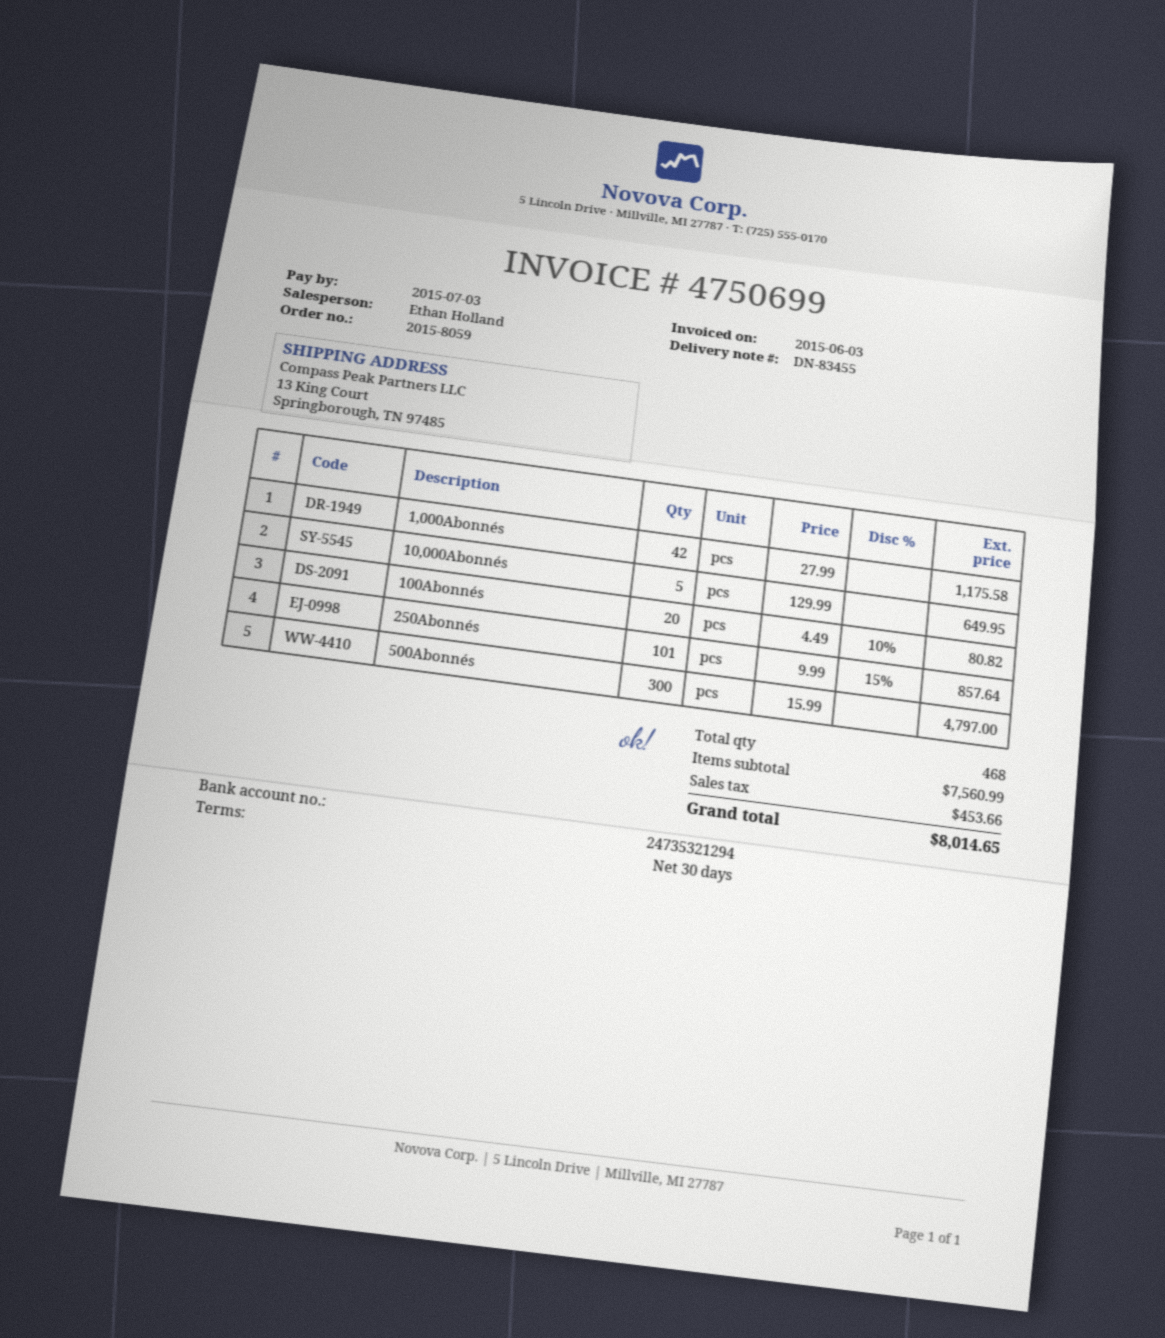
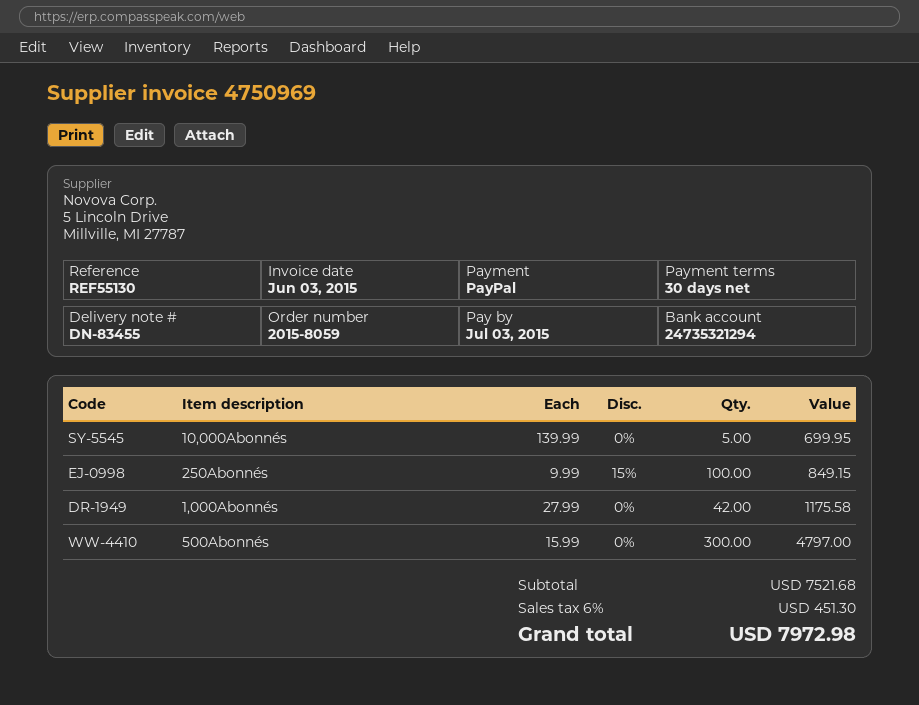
invoice number: 4750699 -> 4750969
10,000Abonnés: 5 x 129.99 = 649.95 -> 5 x 139.99 = 699.95
100Abonnés: 20 x 4.49 - 10% = 80.82 -> none
250Abonnés: 101 x 9.99 - 15% = 857.64 -> 100 x 9.99 - 15% = 849.15
subtotal: 7560.99 -> 7521.68
tax: 453.66 -> 451.30
total: 8014.65 -> 7972.98

